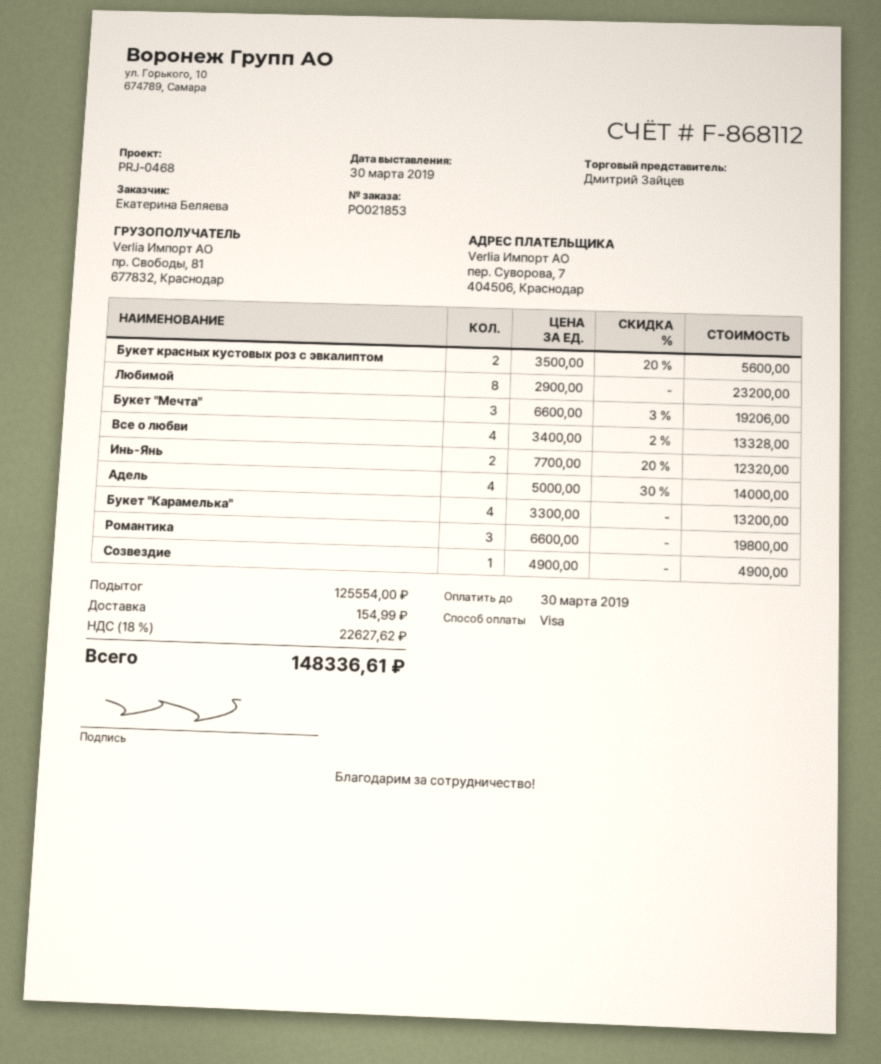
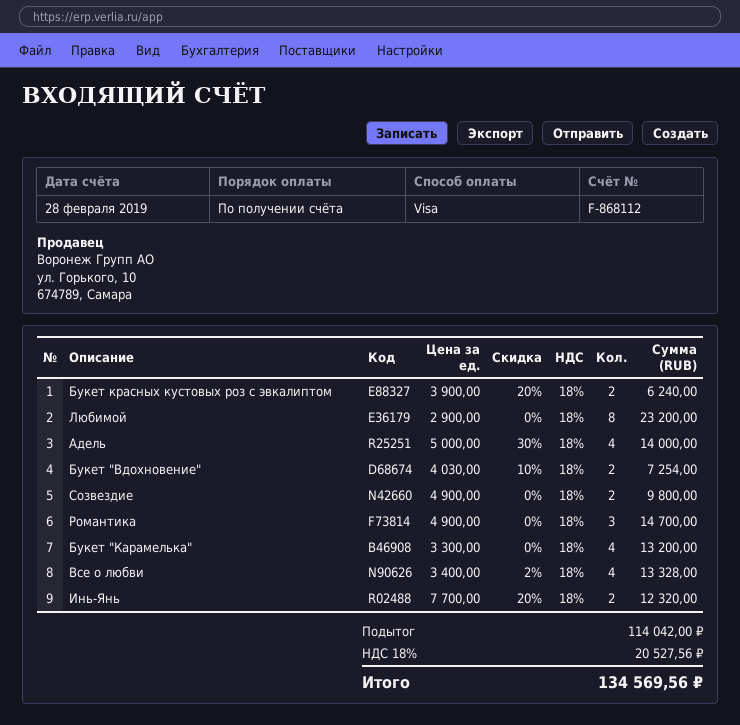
invoice date: 2019-03-30 -> 2019-02-28
Букет красных кустовых роз с эвкалиптом: 2 x 3500.00 - 20% = 5600.00 -> 2 x 3900.00 - 20% = 6240.00
Букет "Мечта": 3 x 6600.00 - 3% = 19206.00 -> none
Романтика: 3 x 6600.00 = 19800.00 -> 3 x 4900.00 = 14700.00
Созвездие: 1 x 4900.00 = 4900.00 -> 2 x 4900.00 = 9800.00
Букет "Вдохновение": none -> 2 x 4030.00 - 10% = 7254.00
subtotal: 125554.00 -> 114042.00
shipping: 154.99 -> none
tax: 18% = 22627.62 -> 18% = 20527.56
total: 148336.61 -> 134569.56

